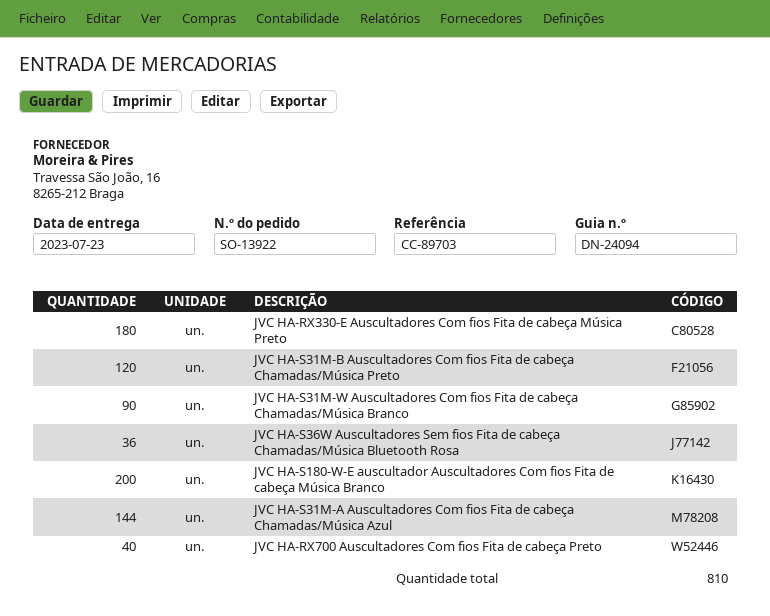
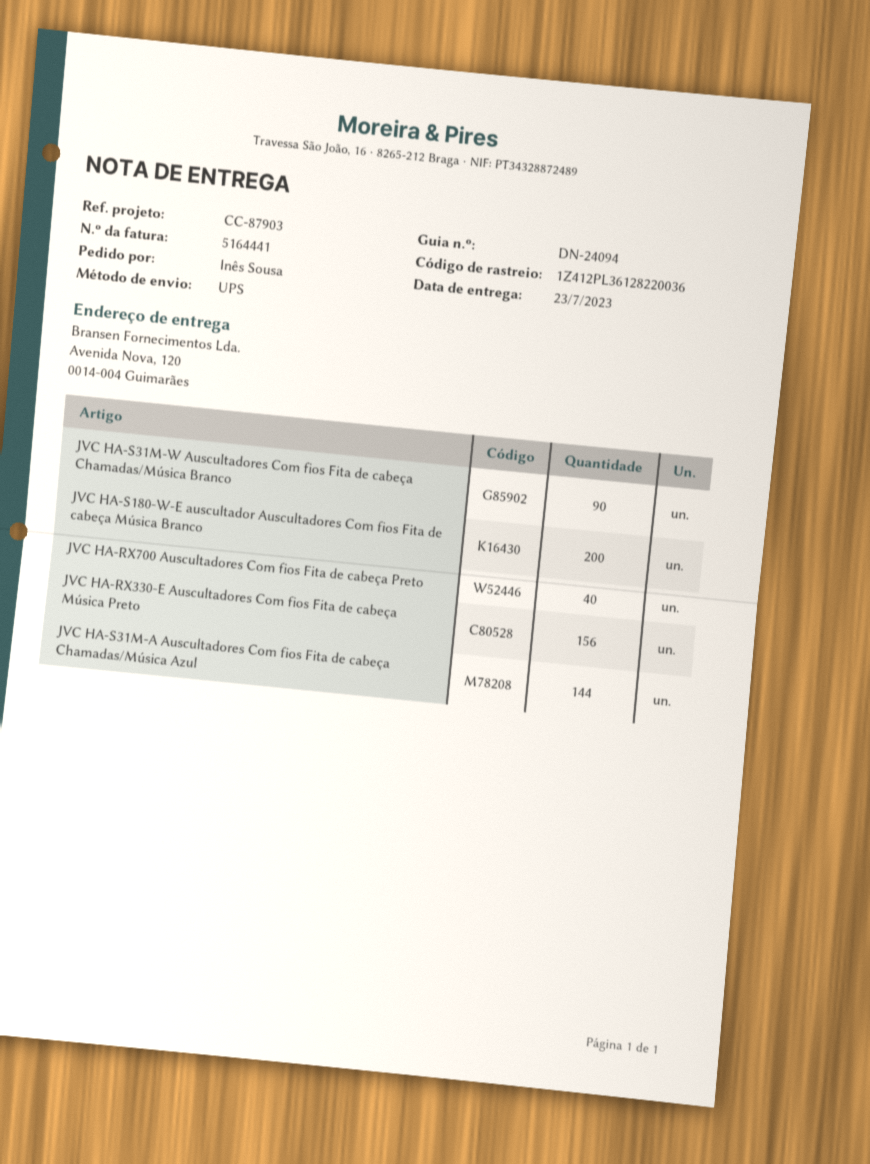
reference: CC-89703 -> CC-87903
JVC HA-RX330-E Auscultadores Com fios Fita de cabeça Música Preto: 180 -> 156
JVC HA-S31M-B Auscultadores Com fios Fita de cabeça Chamadas/Música Preto: 120 -> none
JVC HA-S36W Auscultadores Sem fios Fita de cabeça Chamadas/Música Bluetooth Rosa: 36 -> none

